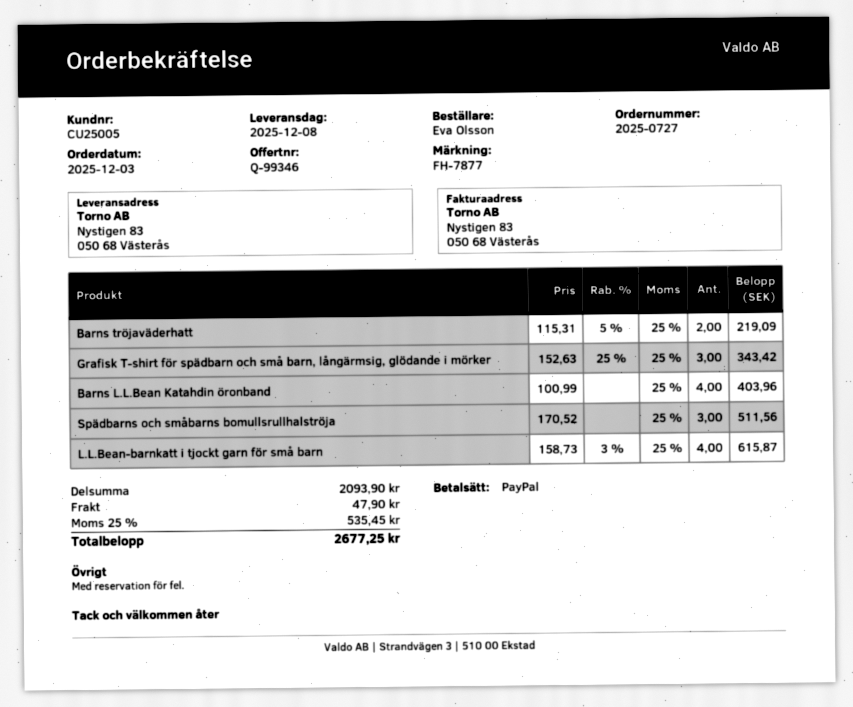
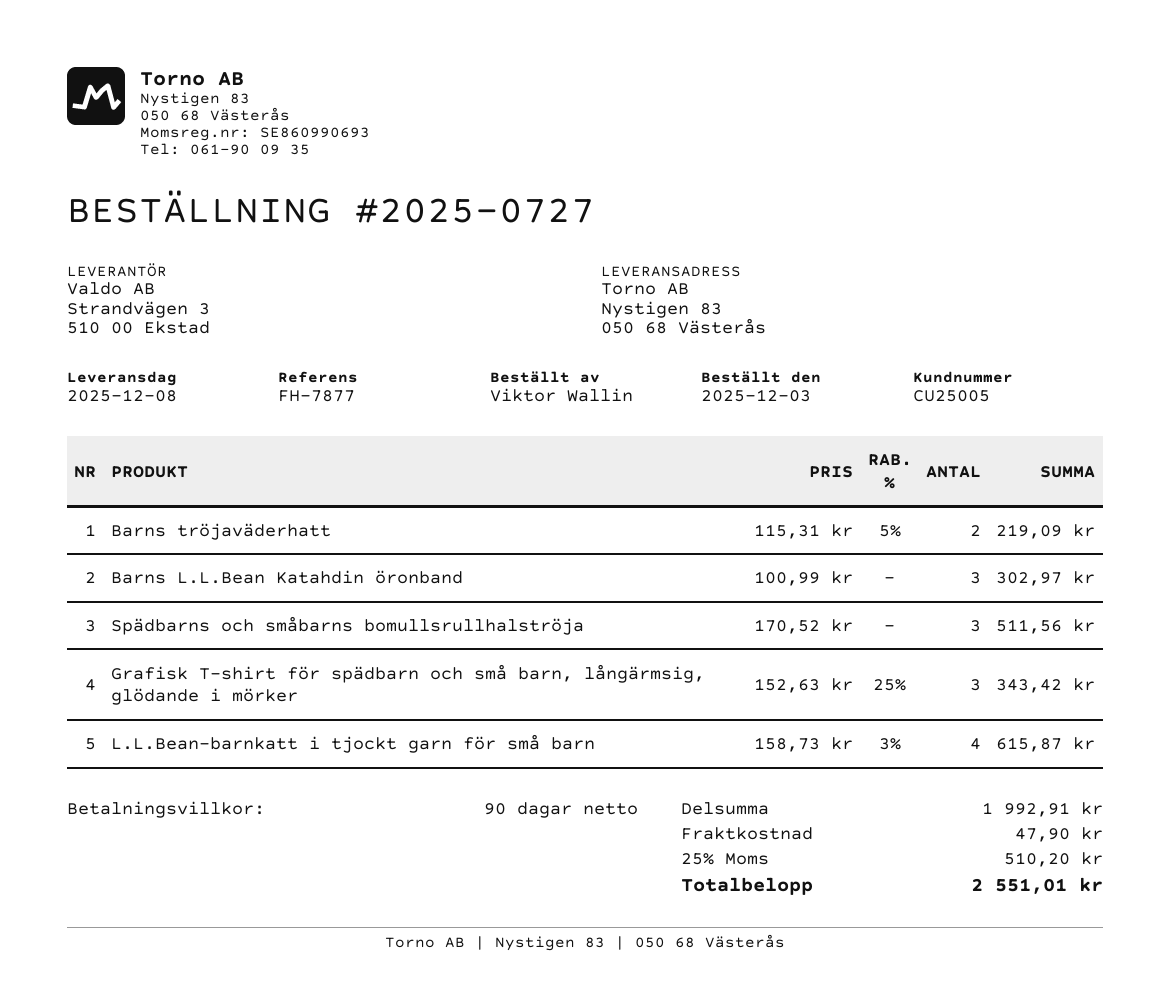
ordered by: Eva Olsson -> Viktor Wallin
Barns L.L.Bean Katahdin öronband: 4 x 100.99 = 403.96 -> 3 x 100.99 = 302.97
subtotal: 2093.90 -> 1992.91
tax: 25% = 535.45 -> 25% = 510.20
total: 2677.25 -> 2551.01

